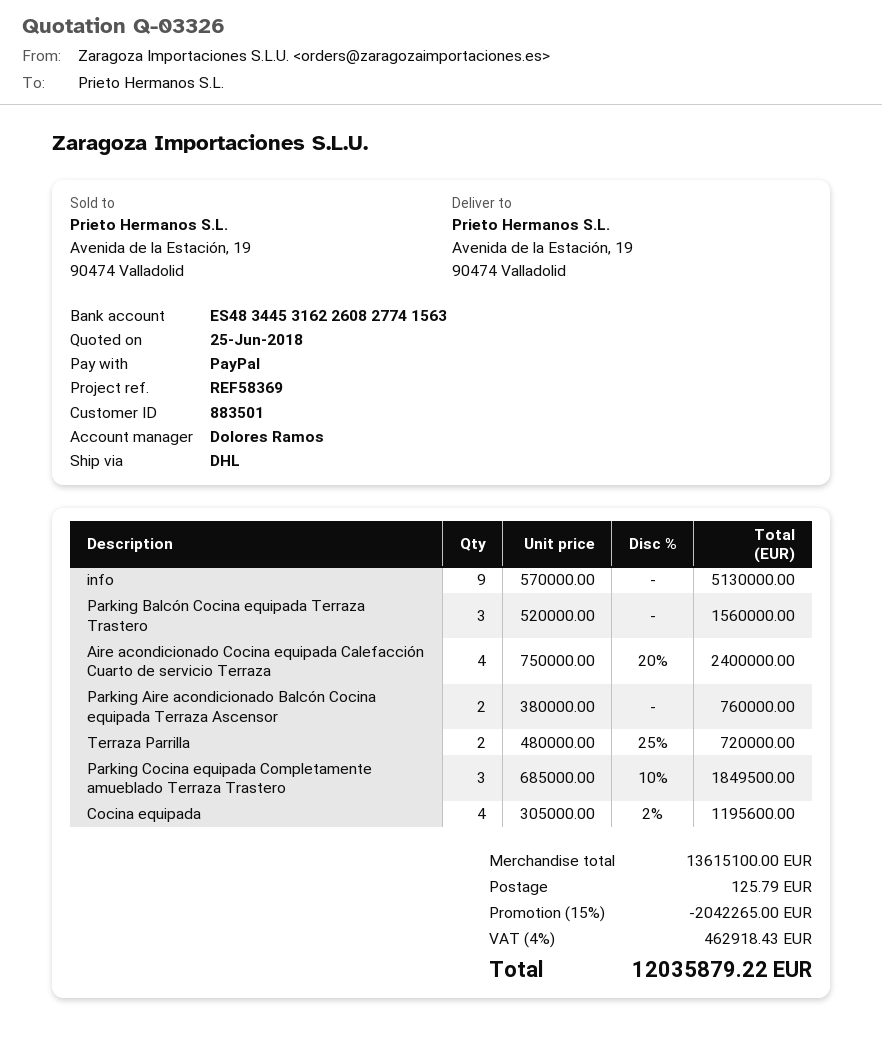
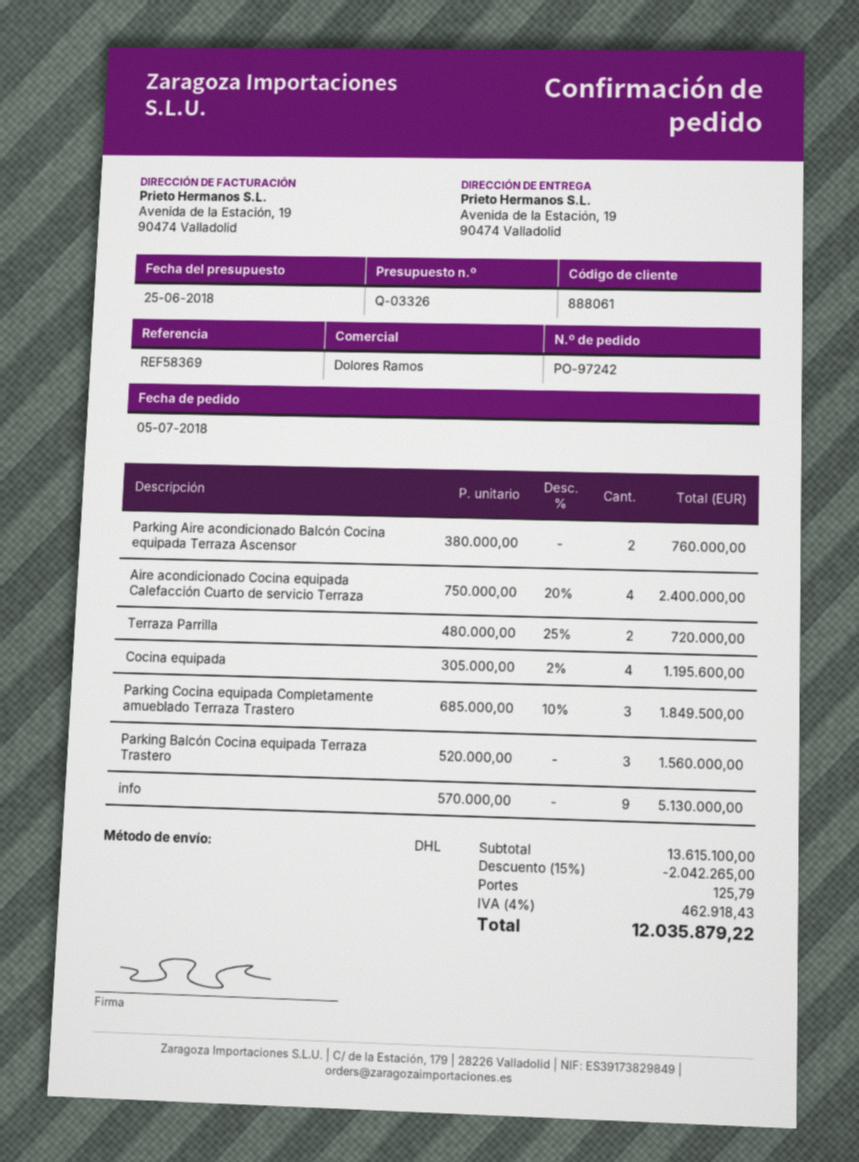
customer number: 883501 -> 888061

